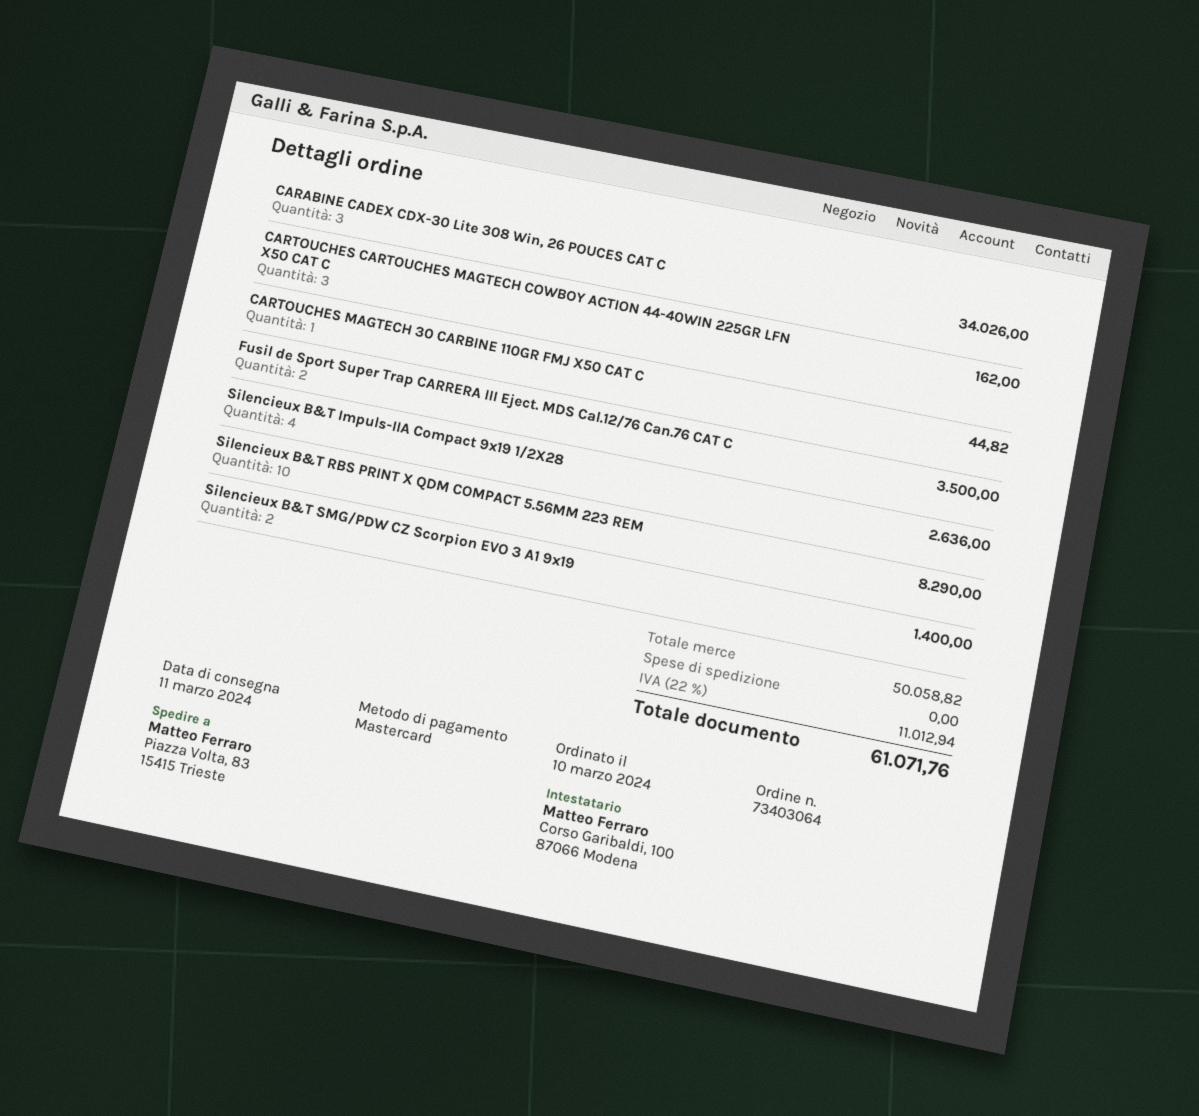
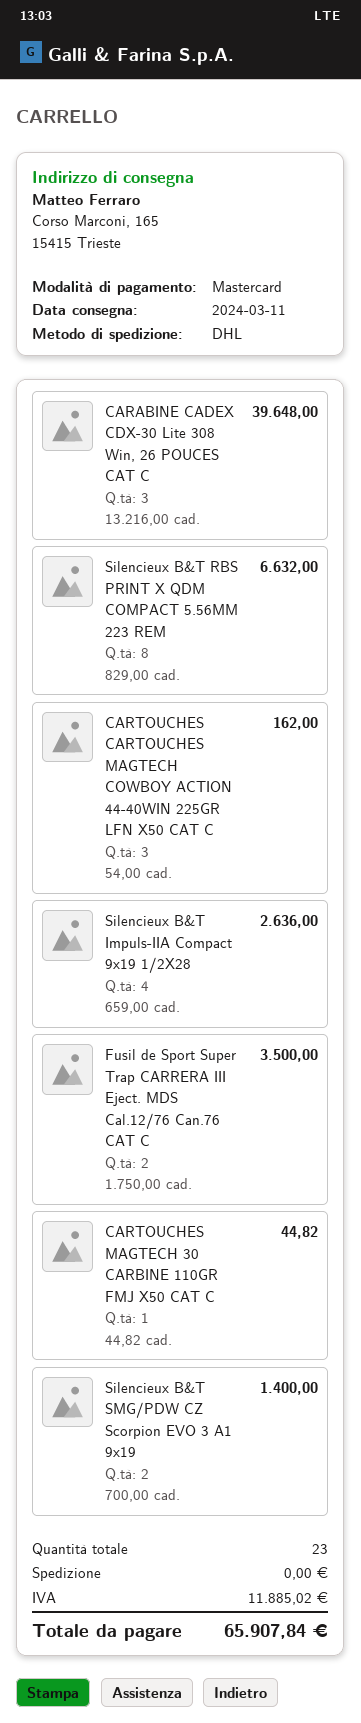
ship to: Piazza Volta, 83, 15415 Trieste -> Corso Marconi, 165, 15415 Trieste
CARABINE CADEX CDX-30 Lite 308 Win, 26 POUCES CAT C: 3 for 34026.00 -> 3 for 39648.00
Silencieux B&T RBS PRINT X QDM COMPACT 5.56MM 223 REM: 10 for 8290.00 -> 8 for 6632.00
tax: 11012.94 -> 11885.02
total: 61071.76 -> 65907.84

